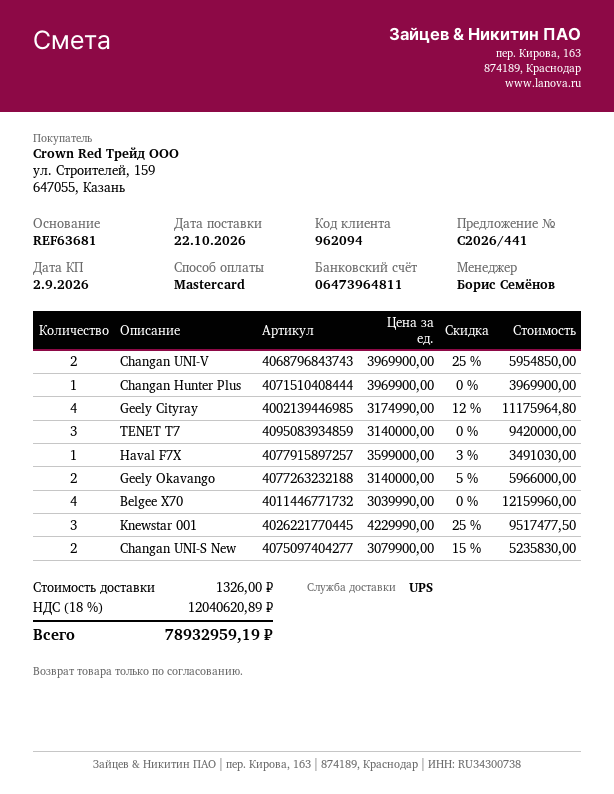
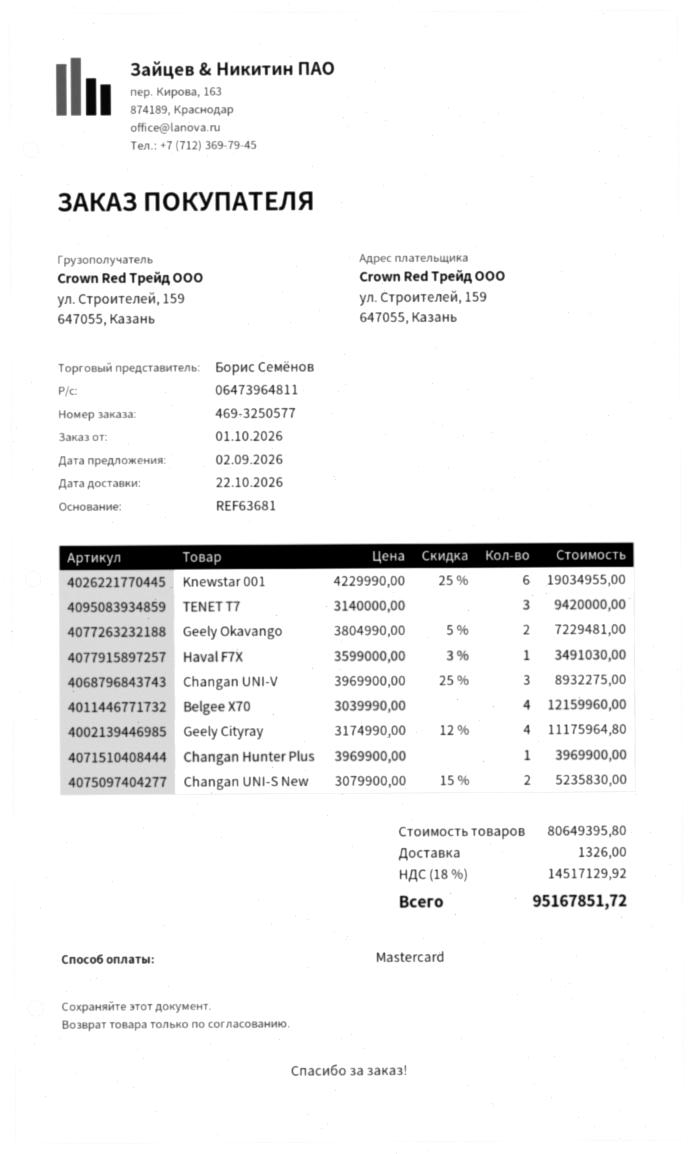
Changan UNI-V: 2 x 3969900.00 - 25% = 5954850.00 -> 3 x 3969900.00 - 25% = 8932275.00
Geely Okavango: 2 x 3140000.00 - 5% = 5966000.00 -> 2 x 3804990.00 - 5% = 7229481.00
Knewstar 001: 3 x 4229990.00 - 25% = 9517477.50 -> 6 x 4229990.00 - 25% = 19034955.00
tax: 18% = 12040620.89 -> 18% = 14517129.92
total: 78932959.19 -> 95167851.72

